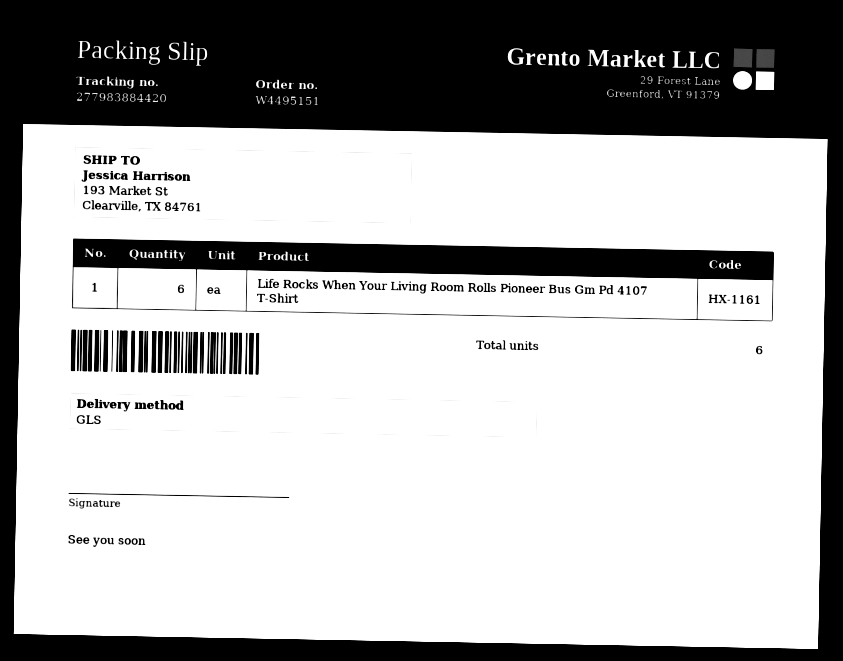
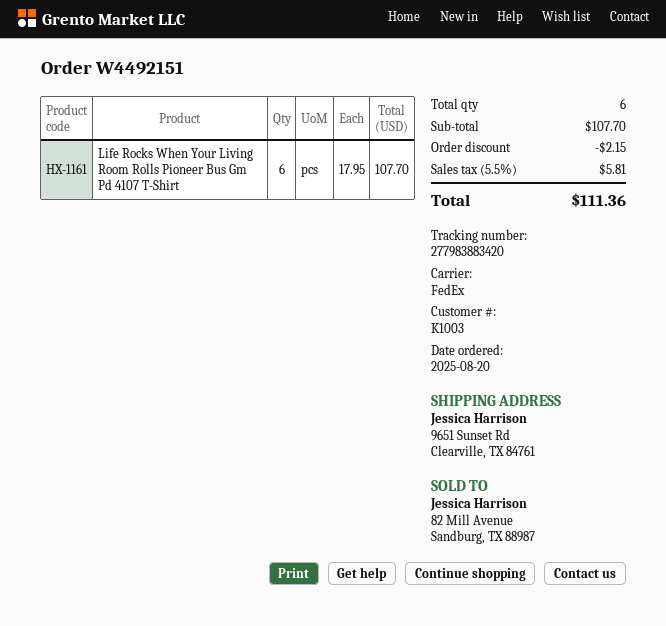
order number: W4495151 -> W4492151
shipping method: GLS -> FedEx
tracking number: 277983884420 -> 277983883420
ship to: 193 Market St, Clearville, TX 84761 -> 9651 Sunset Rd, Clearville, TX 84761

